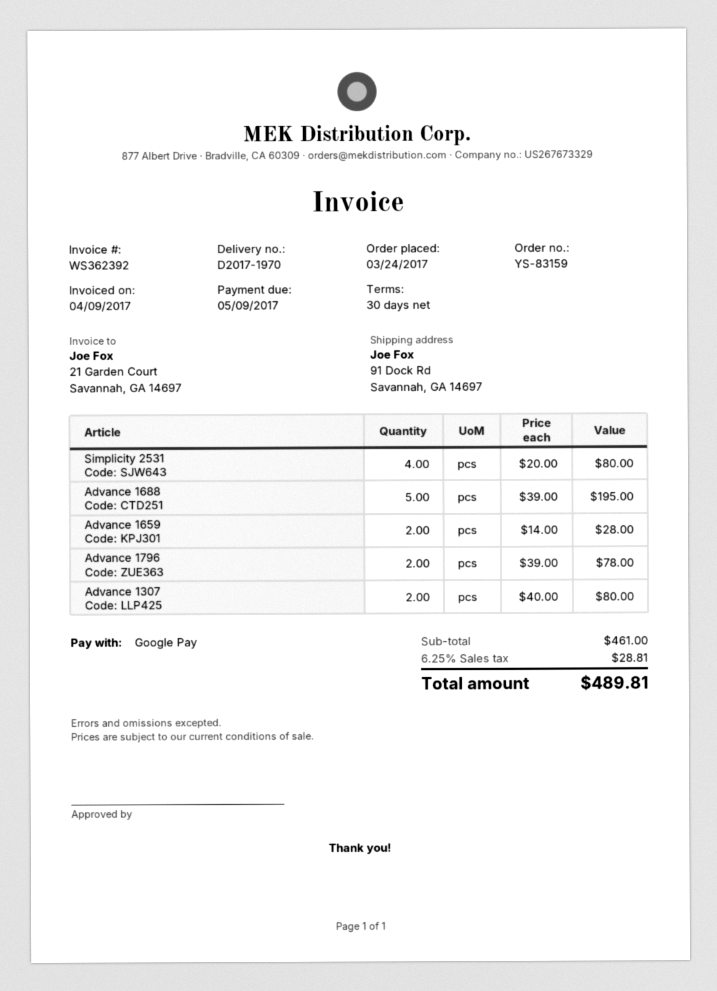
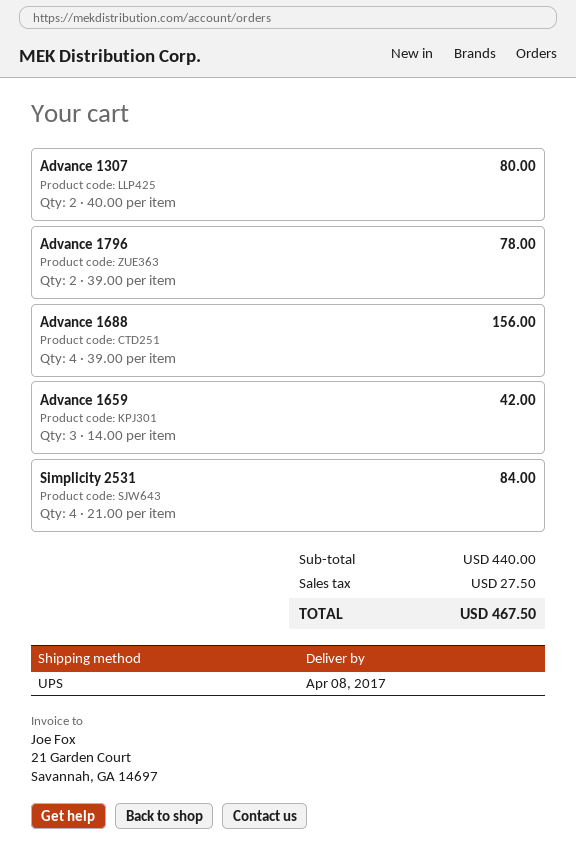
Simplicity 2531: 4 x 20.00 = 80.00 -> 4 x 21.00 = 84.00
Advance 1688: 5 x 39.00 = 195.00 -> 4 x 39.00 = 156.00
Advance 1659: 2 x 14.00 = 28.00 -> 3 x 14.00 = 42.00
subtotal: 461.00 -> 440.00
tax: 28.81 -> 27.50
total: 489.81 -> 467.50

